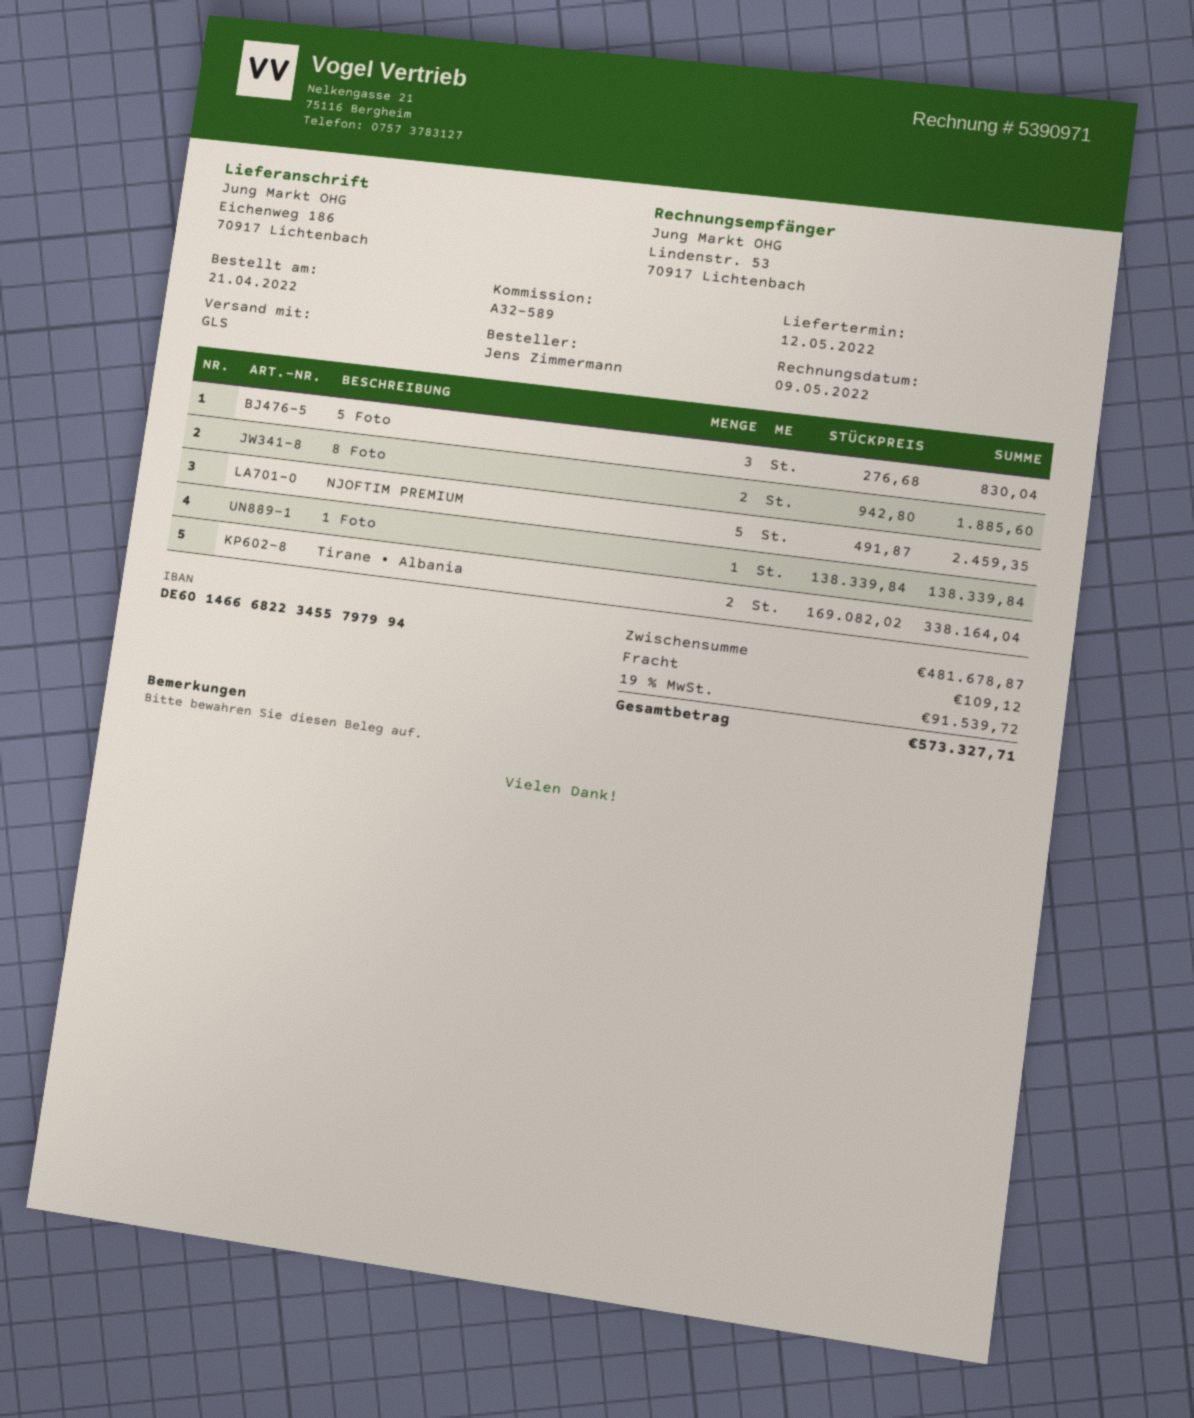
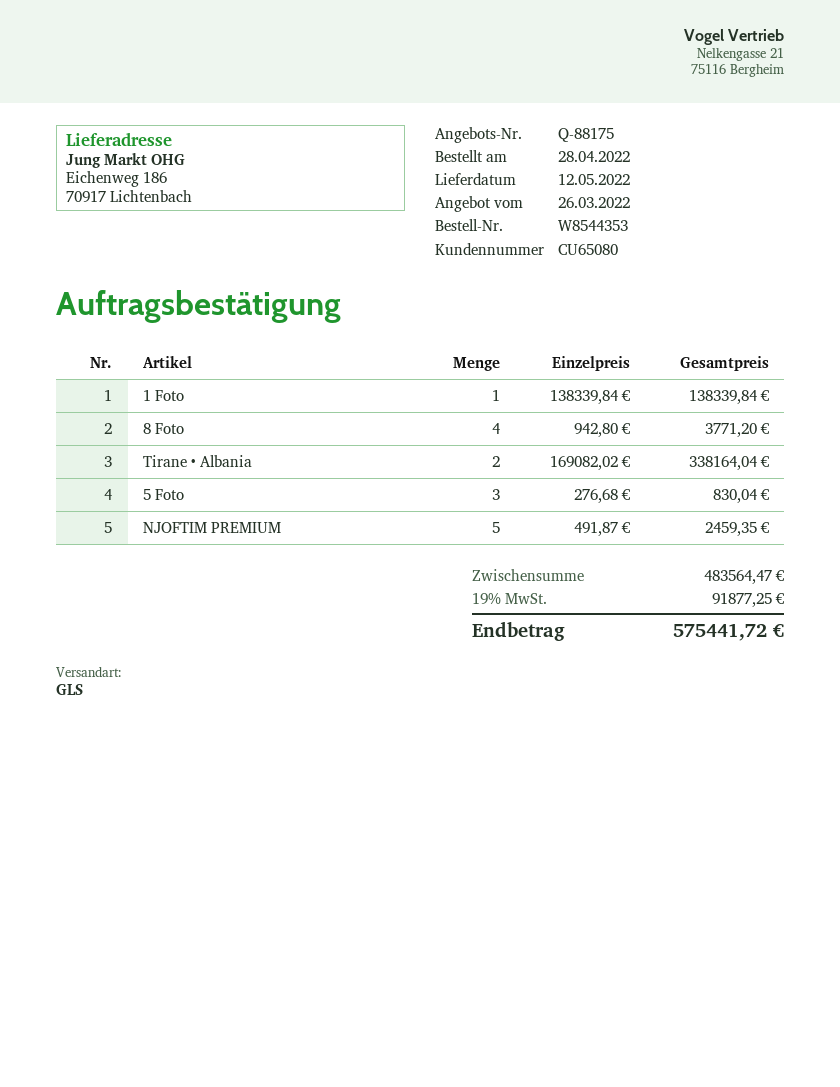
order date: 2022-04-21 -> 2022-04-28
8 Foto: 2 x 942.80 = 1885.60 -> 4 x 942.80 = 3771.20
subtotal: 481678.87 -> 483564.47
shipping: 109.12 -> none
tax: 19% = 91539.72 -> 19% = 91877.25
total: 573327.71 -> 575441.72

